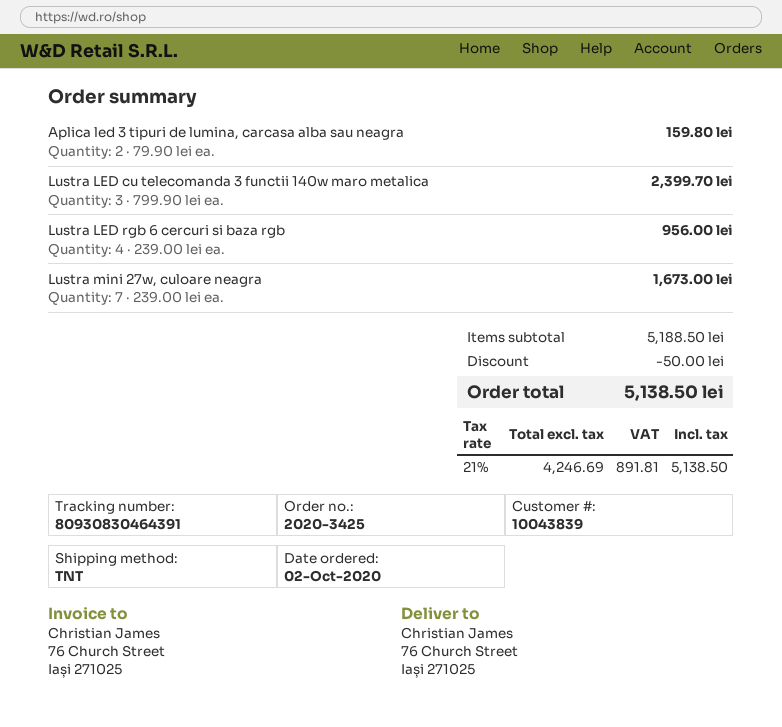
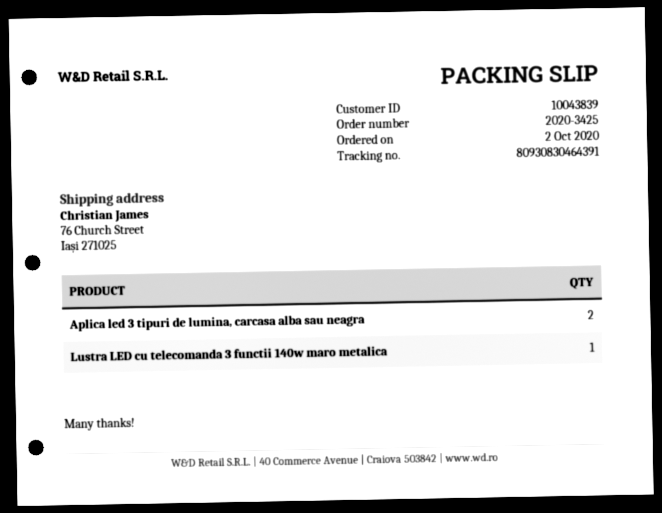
Lustra LED cu telecomanda 3 functii 140w maro metalica: 3 -> 1
Lustra LED rgb 6 cercuri si baza rgb: 4 -> none
Lustra mini 27w, culoare neagra: 7 -> none

